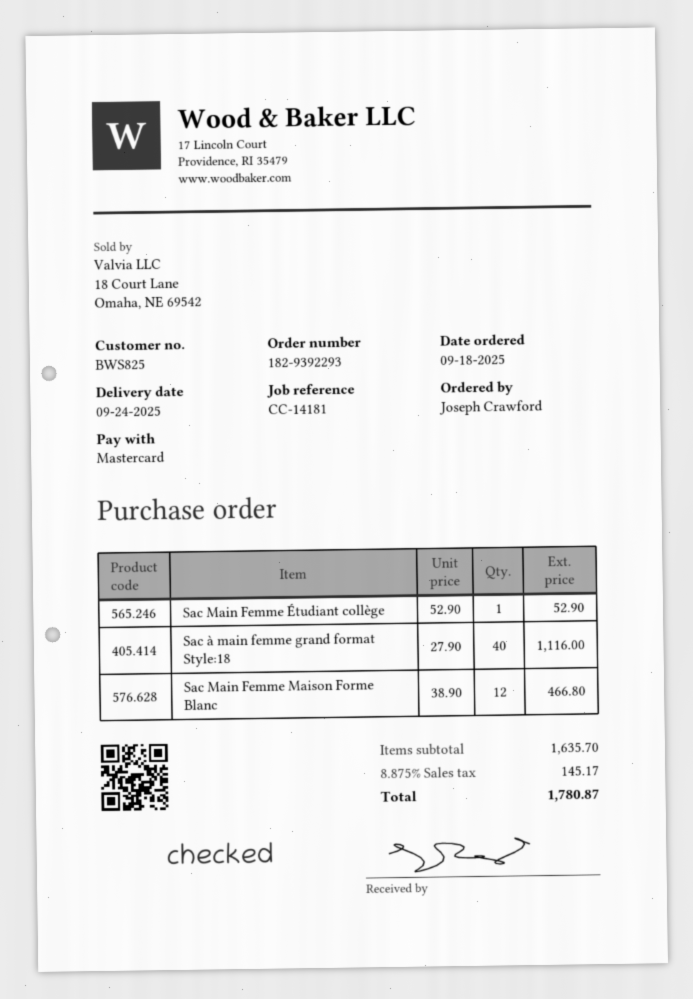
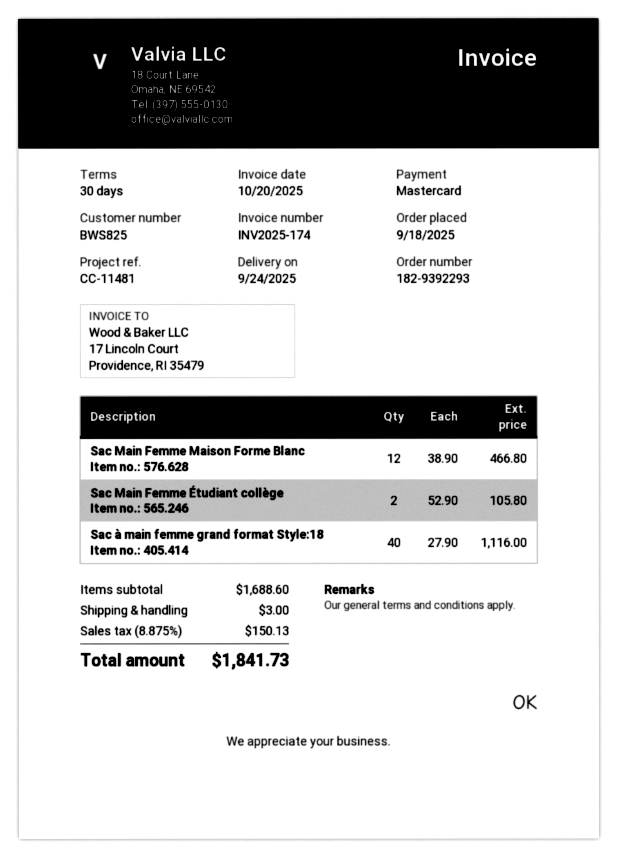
reference: CC-14181 -> CC-11481
Sac Main Femme Étudiant collège: 1 x 52.90 = 52.90 -> 2 x 52.90 = 105.80
subtotal: 1635.70 -> 1688.60
shipping: none -> 3.00
tax: 8.875% = 145.17 -> 8.875% = 150.13
total: 1780.87 -> 1841.73

